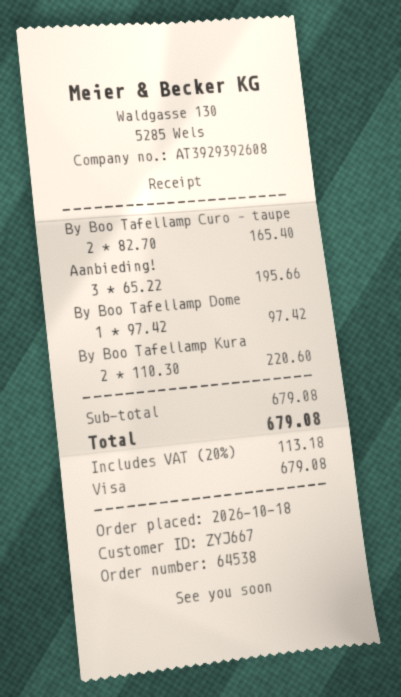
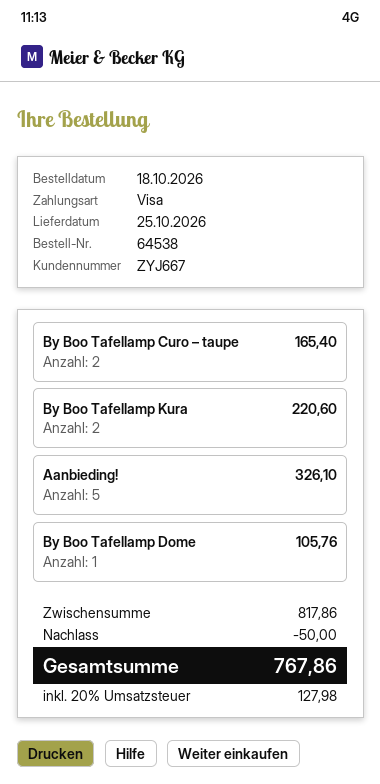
Aanbieding!: 3 for 195.66 -> 5 for 326.10
By Boo Tafellamp Dome: 1 for 97.42 -> 1 for 105.76
subtotal: 679.08 -> 817.86
discount: none -> 50.00
tax: 20% = 113.18 -> 20% = 127.98
total: 679.08 -> 767.86

